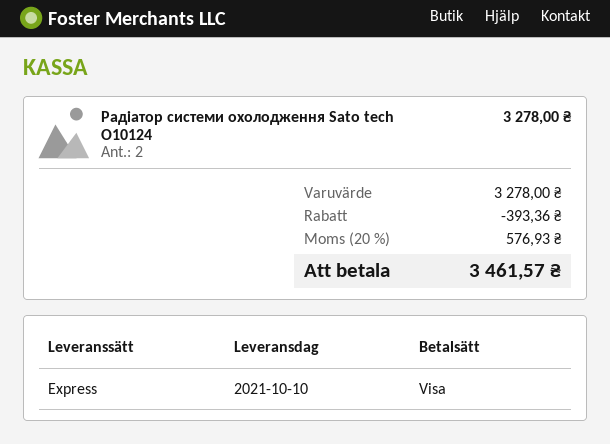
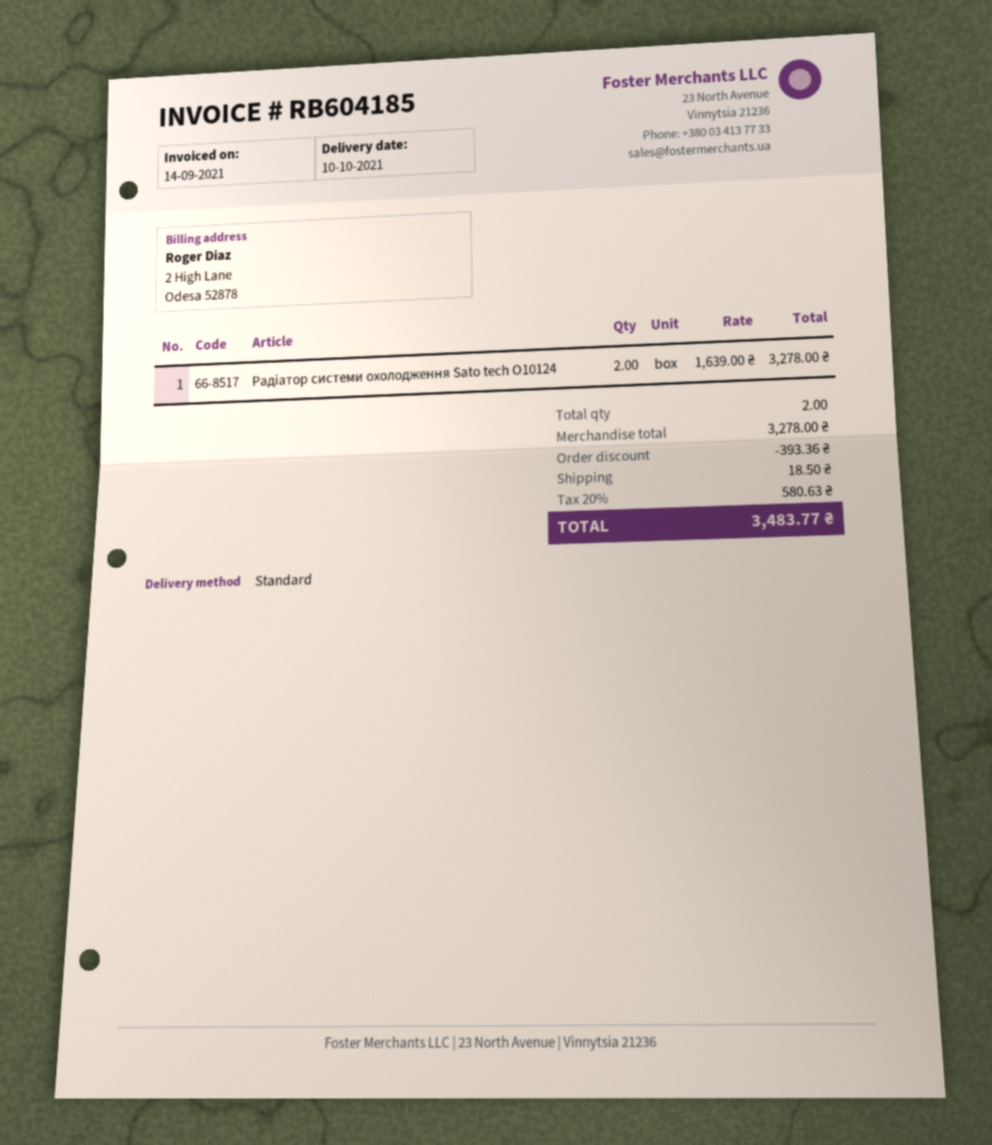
shipping method: express -> standard
shipping: none -> 18.50
tax: 20% = 576.93 -> 20% = 580.63
total: 3461.57 -> 3483.77

